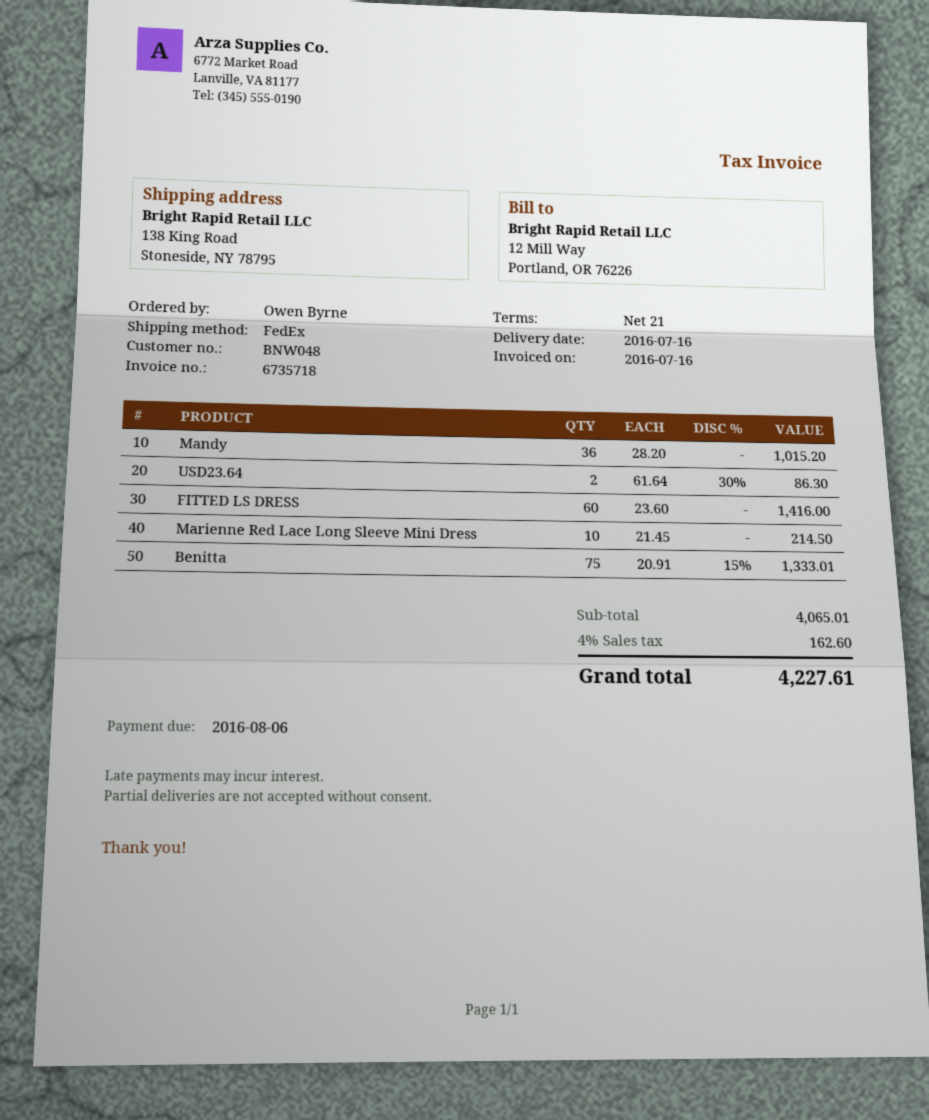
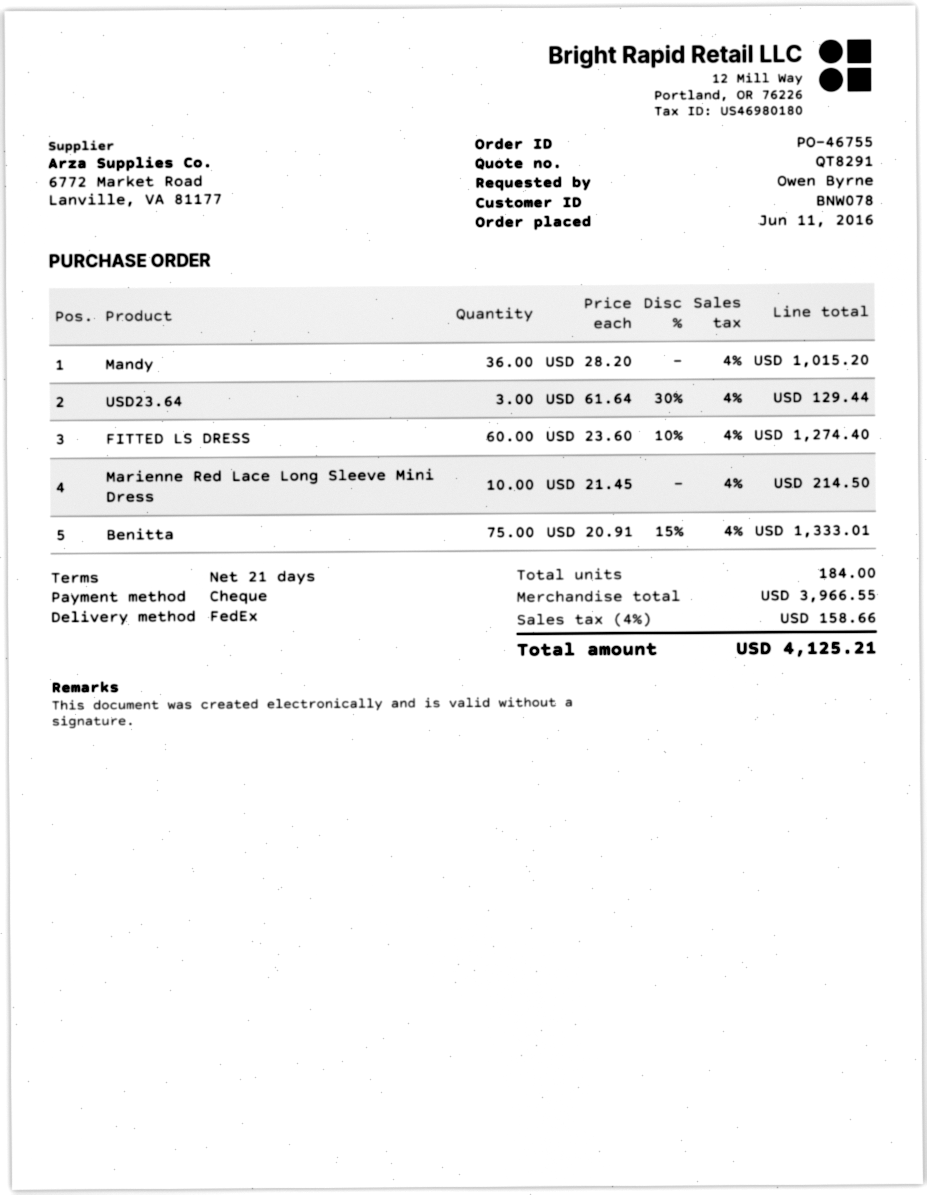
customer number: BNW048 -> BNW078
USD23.64: 2 x 61.64 - 30% = 86.30 -> 3 x 61.64 - 30% = 129.44
FITTED LS DRESS: 60 x 23.60 = 1416.00 -> 60 x 23.60 - 10% = 1274.40
subtotal: 4065.01 -> 3966.55
tax: 4% = 162.60 -> 4% = 158.66
total: 4227.61 -> 4125.21

